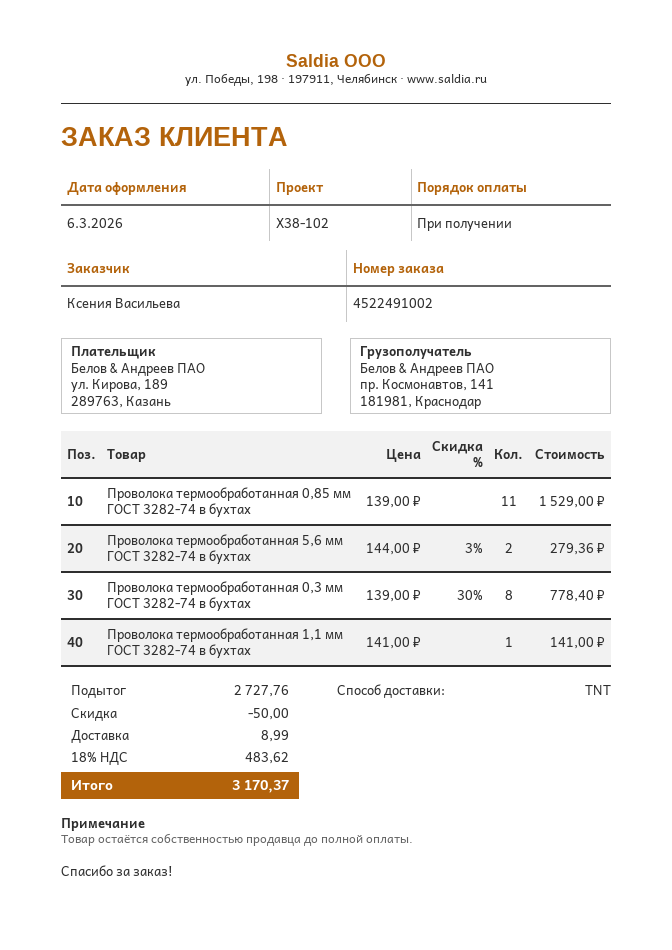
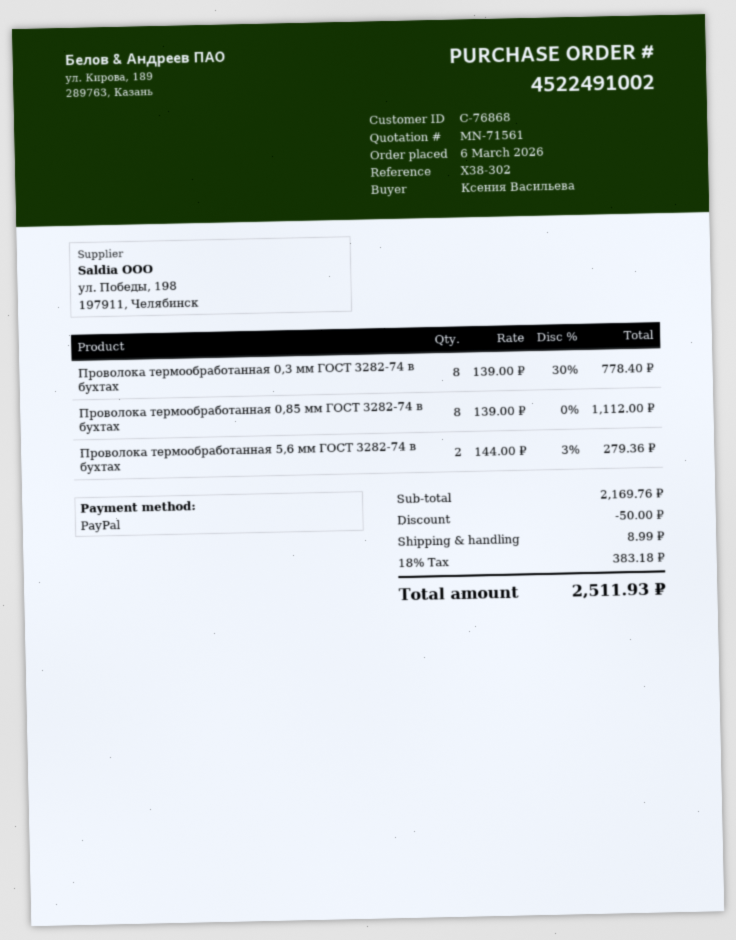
reference: X38-102 -> X38-302
Проволока термообработанная 0,85 мм ГОСТ 3282-74 в бухтах: 11 x 139.00 = 1529.00 -> 8 x 139.00 = 1112.00
Проволока термообработанная 1,1 мм ГОСТ 3282-74 в бухтах: 1 x 141.00 = 141.00 -> none
subtotal: 2727.76 -> 2169.76
tax: 18% = 483.62 -> 18% = 383.18
total: 3170.37 -> 2511.93

